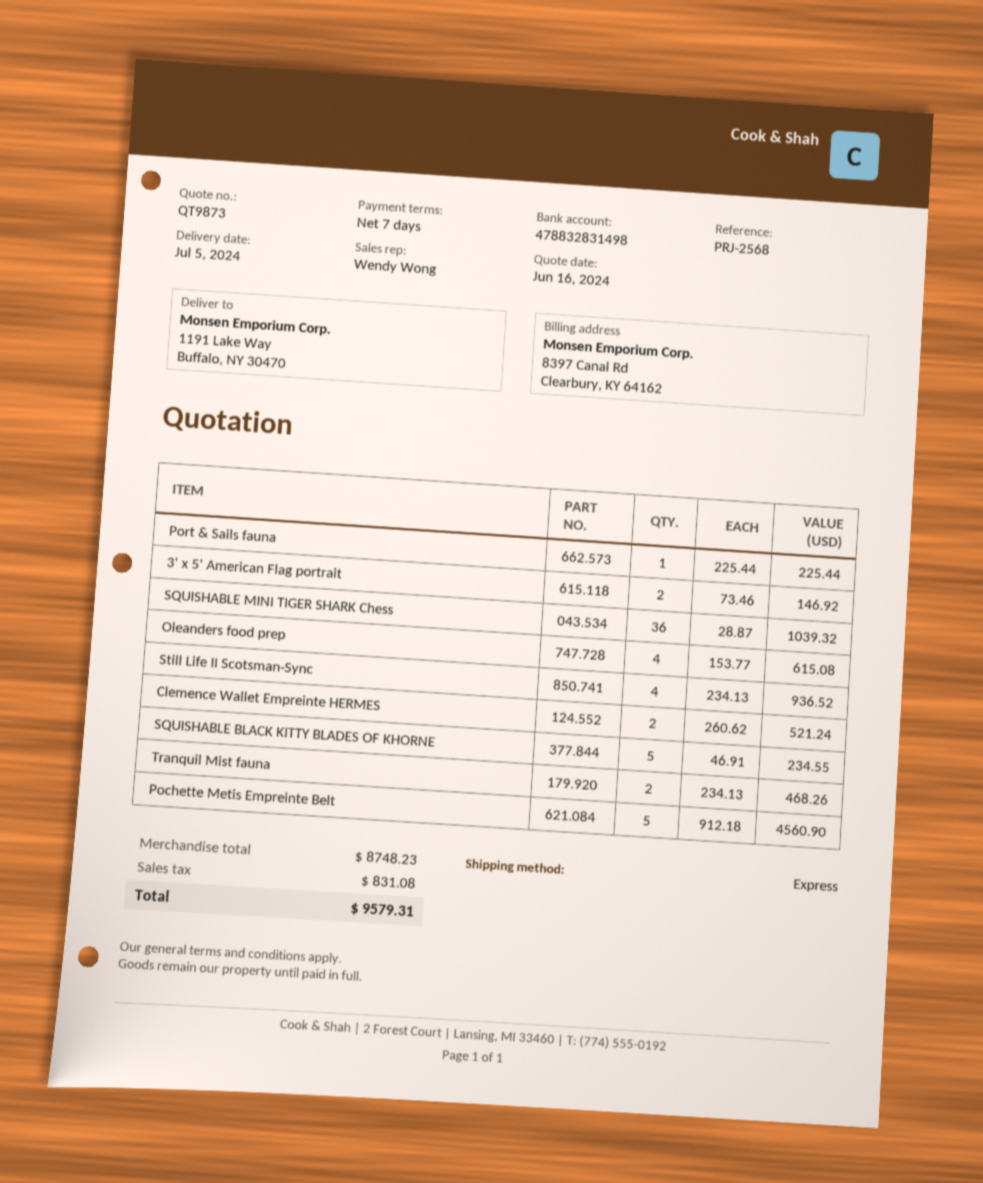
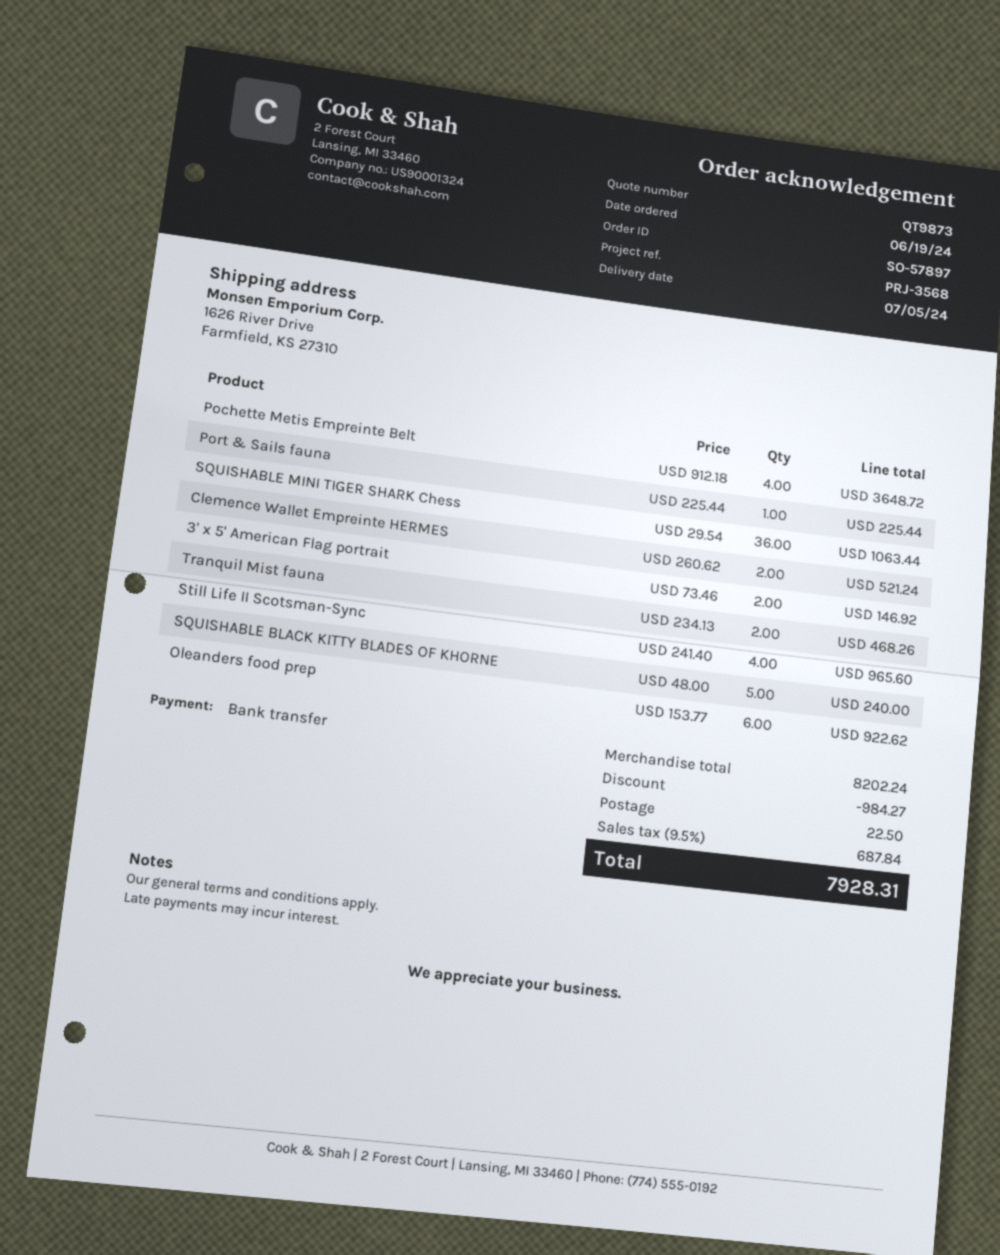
reference: PRJ-2568 -> PRJ-3568
ship to: 1191 Lake Way, Buffalo, NY 30470 -> 1626 River Drive, Farmfield, KS 27310
SQUISHABLE MINI TIGER SHARK Chess: 36 x 28.87 = 1039.32 -> 36 x 29.54 = 1063.44
Oleanders food prep: 4 x 153.77 = 615.08 -> 6 x 153.77 = 922.62
Still Life II Scotsman-Sync: 4 x 234.13 = 936.52 -> 4 x 241.40 = 965.60
SQUISHABLE BLACK KITTY BLADES OF KHORNE: 5 x 46.91 = 234.55 -> 5 x 48.00 = 240.00
Pochette Metis Empreinte Belt: 5 x 912.18 = 4560.90 -> 4 x 912.18 = 3648.72
subtotal: 8748.23 -> 8202.24
discount: none -> 984.27
shipping: none -> 22.50
tax: 831.08 -> 687.84
total: 9579.31 -> 7928.31

